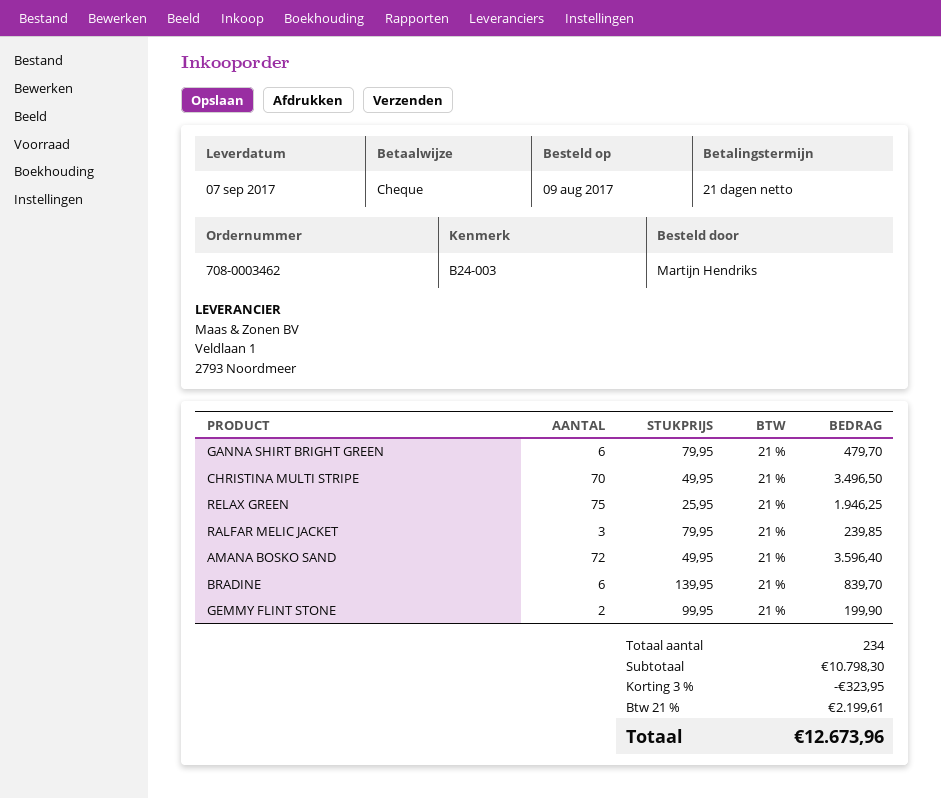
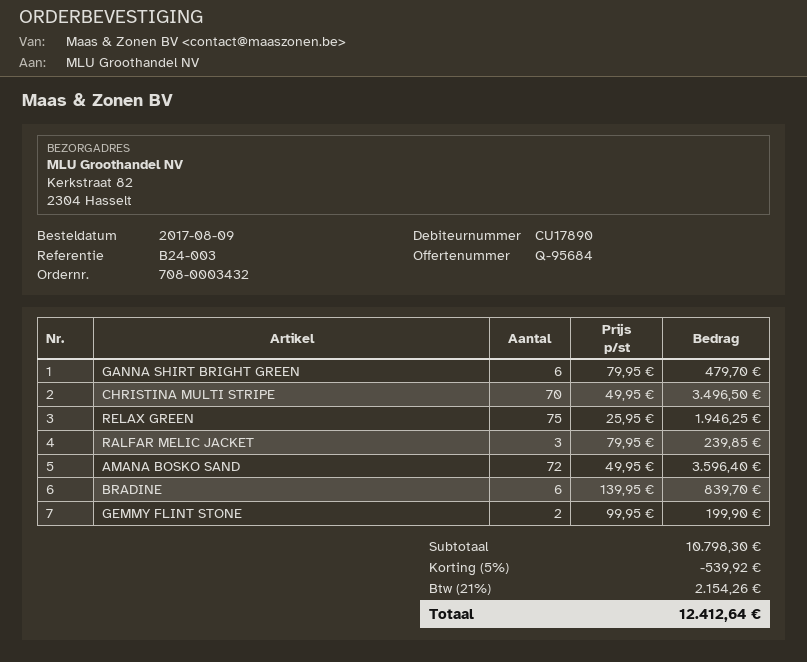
order number: 708-0003462 -> 708-0003432
discount: 3% = 323.95 -> 5% = 539.92
tax: 21% = 2199.61 -> 21% = 2154.26
total: 12673.96 -> 12412.64

